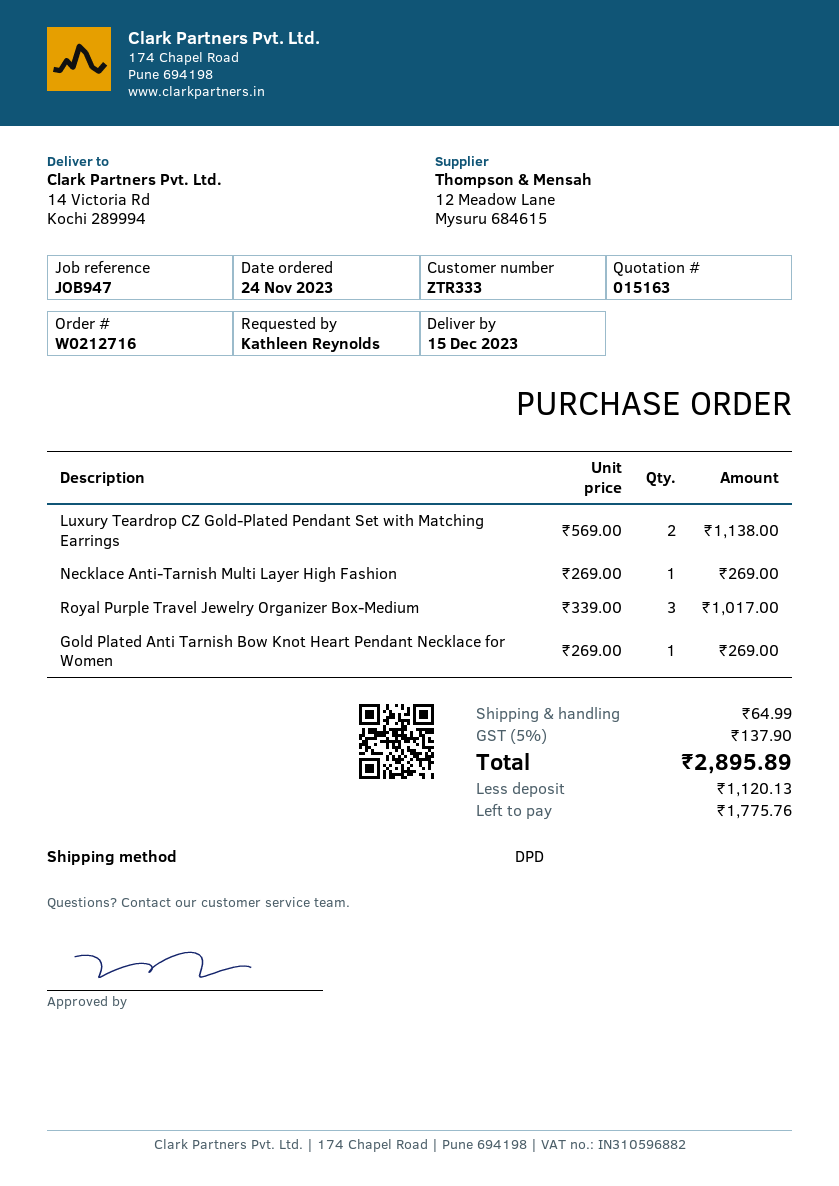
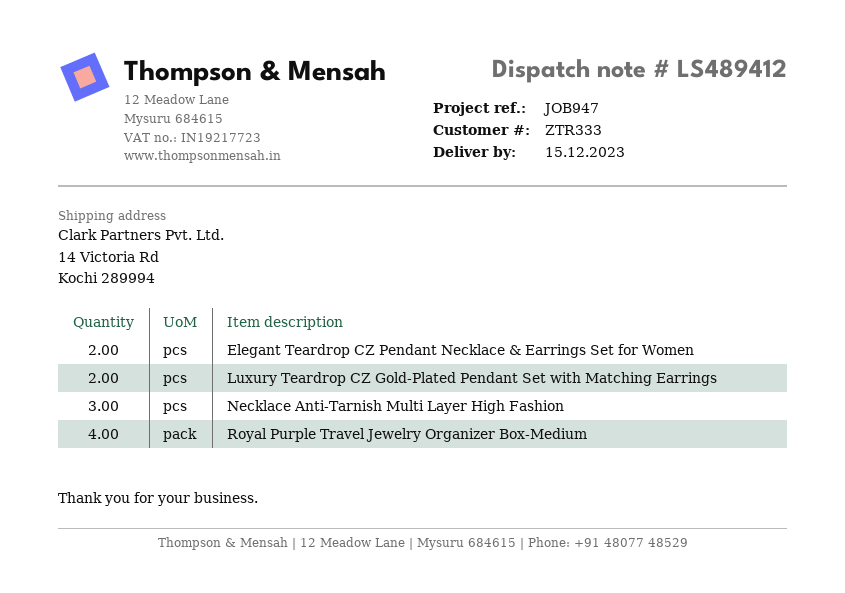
Necklace Anti-Tarnish Multi Layer High Fashion: 1 -> 3
Royal Purple Travel Jewelry Organizer Box-Medium: 3 -> 4
Gold Plated Anti Tarnish Bow Knot Heart Pendant Necklace for Women: 1 -> none
Elegant Teardrop CZ Pendant Necklace & Earrings Set for Women: none -> 2

